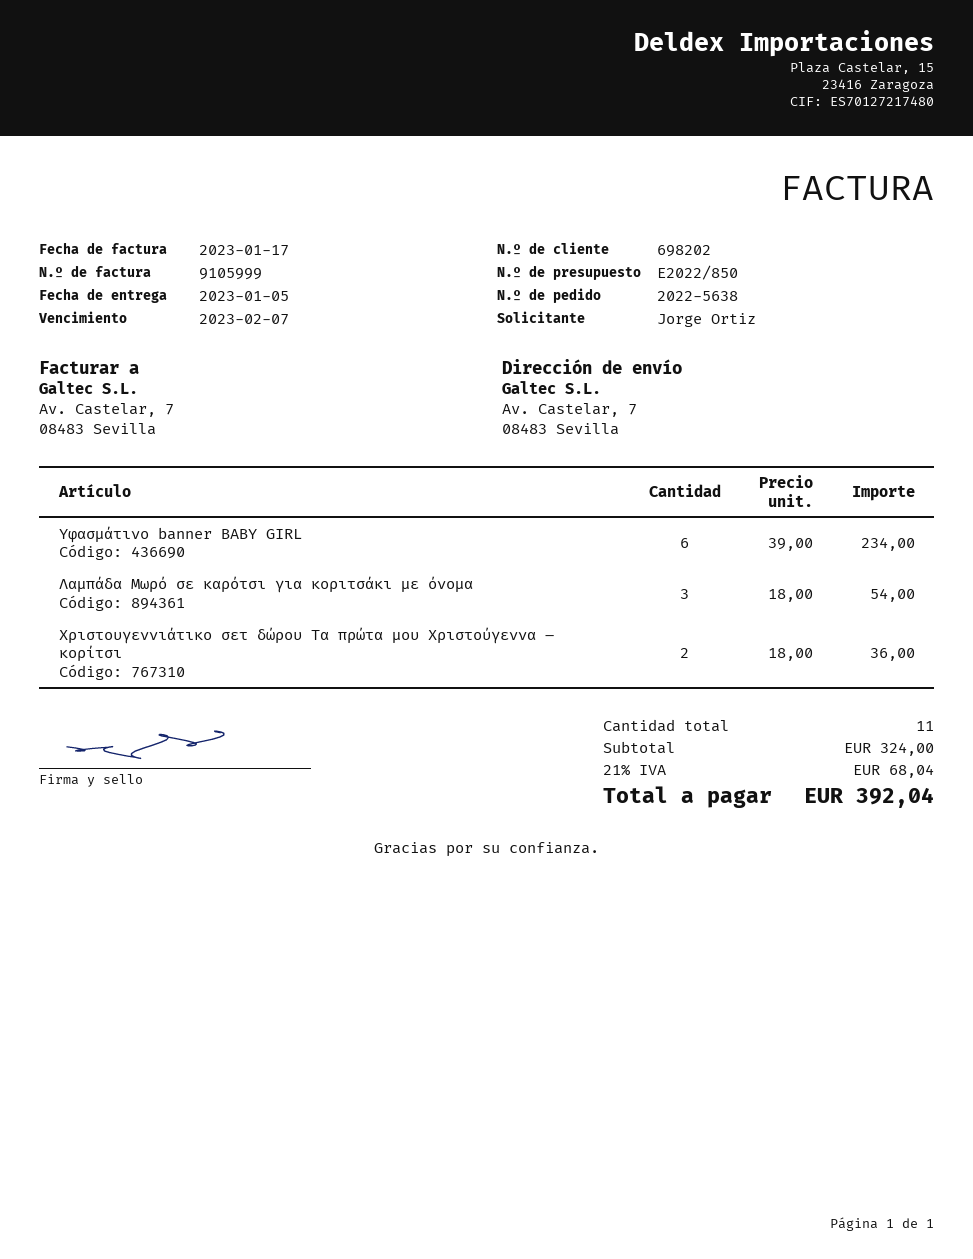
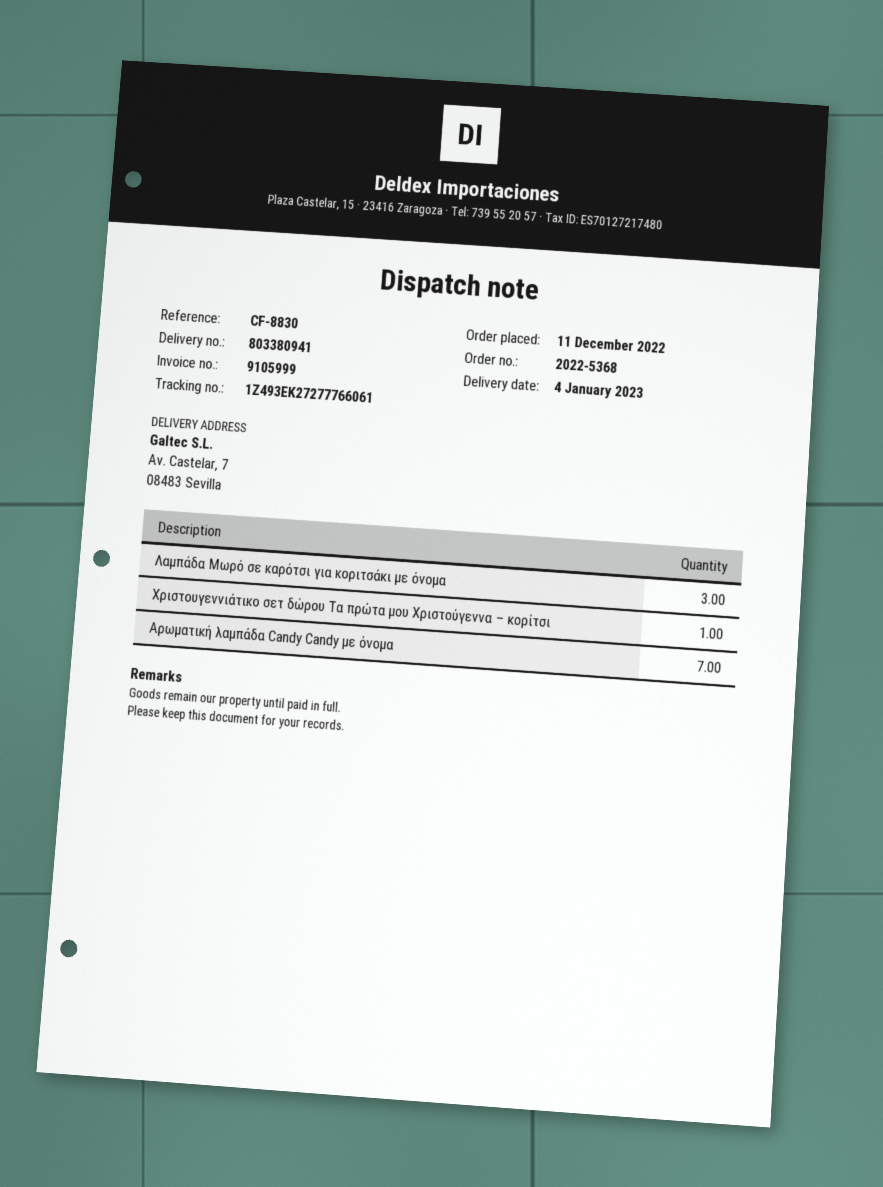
order number: 2022-5638 -> 2022-5368
delivery date: 2023-01-05 -> 2023-01-04
Υφασμάτινο banner BABY GIRL: 6 -> none
Χριστουγεννιάτικο σετ δώρου Τα πρώτα μου Χριστούγεννα – κορίτσι: 2 -> 1
Αρωματική λαμπάδα Candy Candy με όνομα: none -> 7

